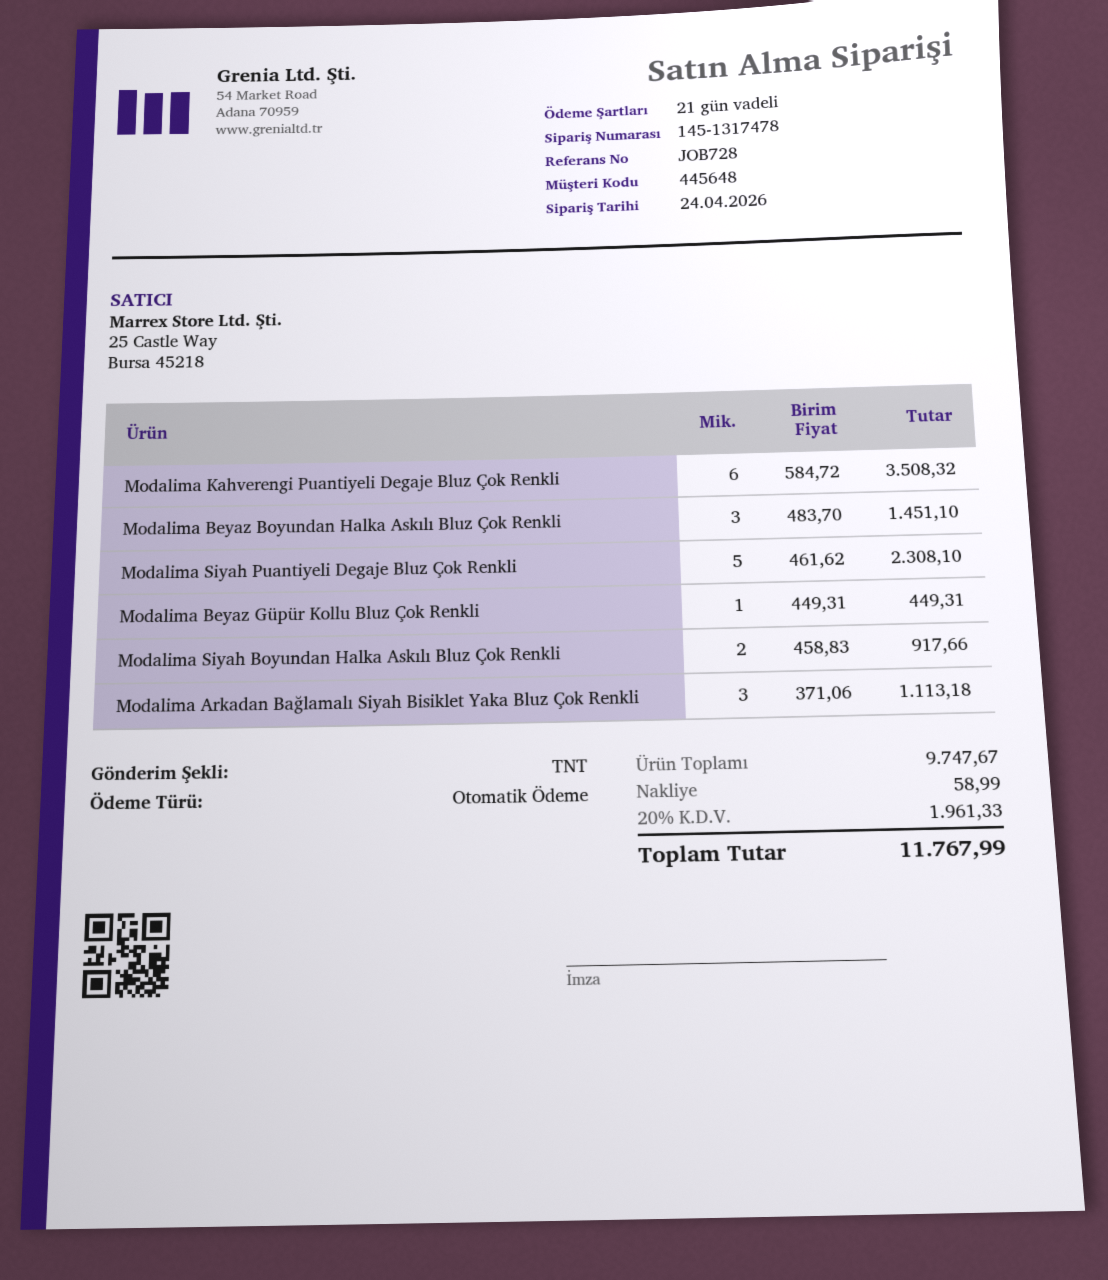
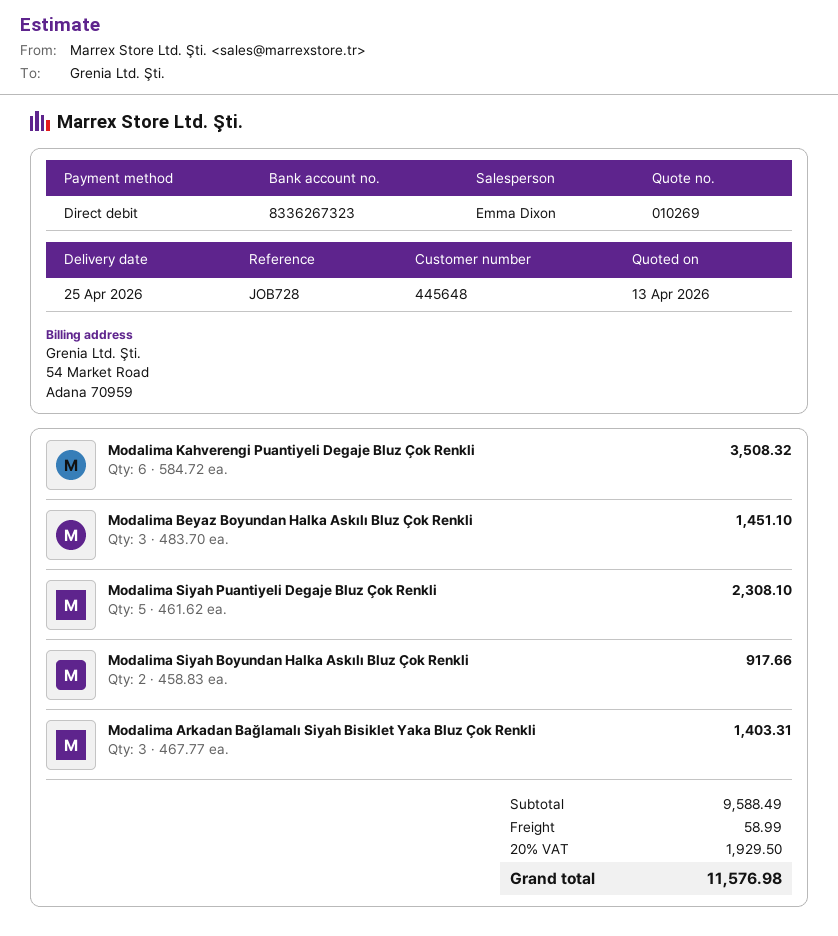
Modalima Beyaz Güpür Kollu Bluz Çok Renkli: 1 x 449.31 = 449.31 -> none
Modalima Arkadan Bağlamalı Siyah Bisiklet Yaka Bluz Çok Renkli: 3 x 371.06 = 1113.18 -> 3 x 467.77 = 1403.31
subtotal: 9747.67 -> 9588.49
tax: 20% = 1961.33 -> 20% = 1929.50
total: 11767.99 -> 11576.98

